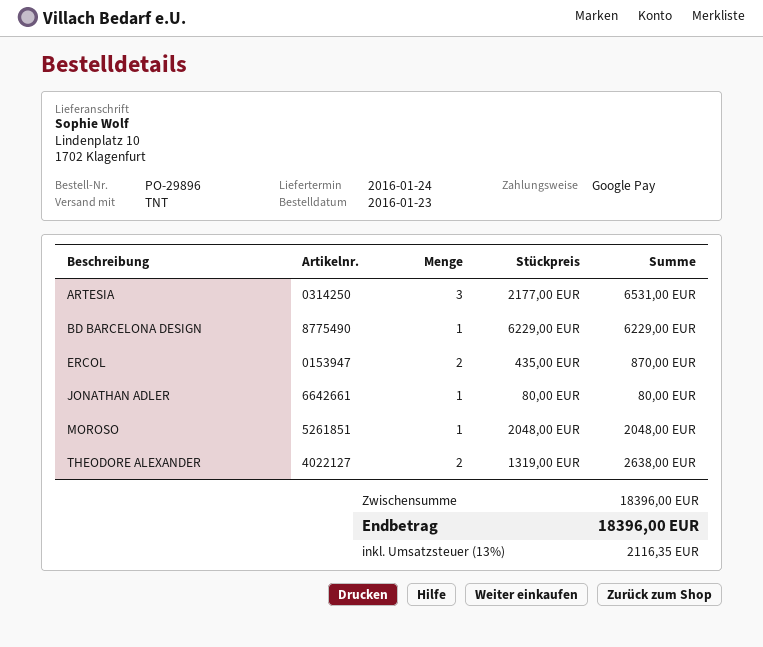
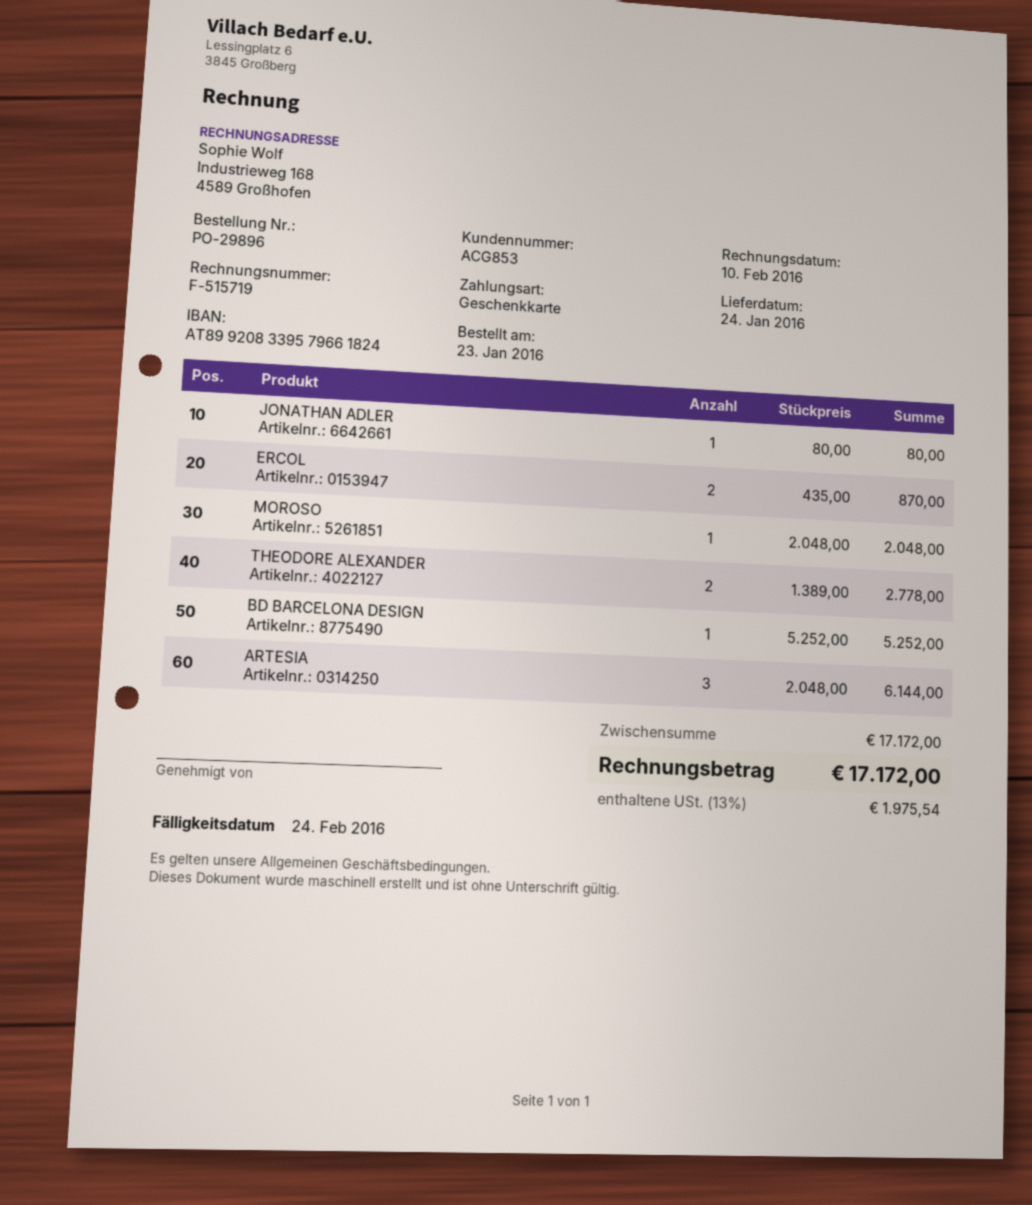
payment method: Google Pay -> gift card
ARTESIA: 3 x 2177.00 = 6531.00 -> 3 x 2048.00 = 6144.00
BD BARCELONA DESIGN: 1 x 6229.00 = 6229.00 -> 1 x 5252.00 = 5252.00
THEODORE ALEXANDER: 2 x 1319.00 = 2638.00 -> 2 x 1389.00 = 2778.00
subtotal: 18396.00 -> 17172.00
tax: 13% = 2116.35 -> 13% = 1975.54
total: 18396.00 -> 17172.00

